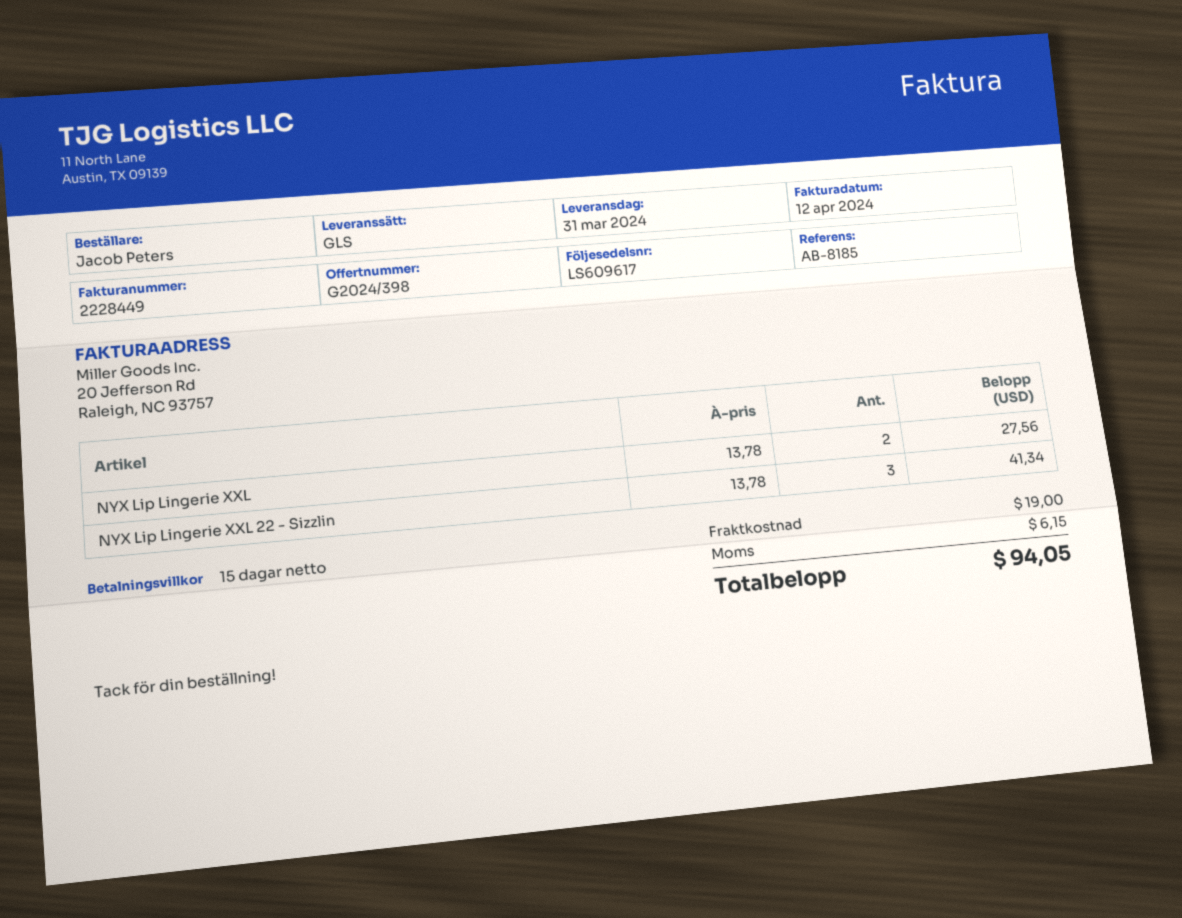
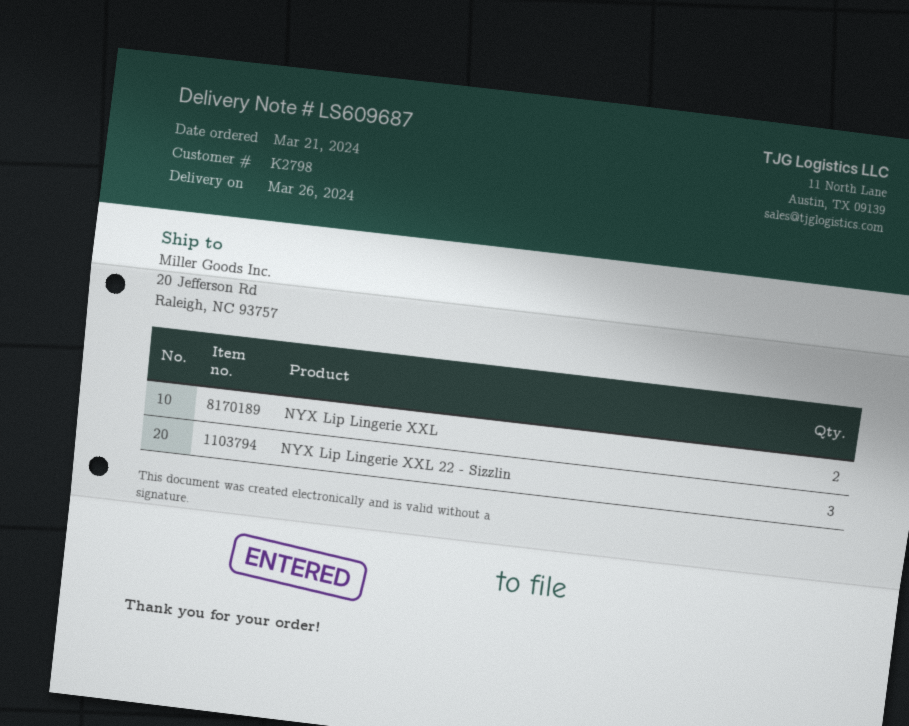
delivery note number: LS609617 -> LS609687
delivery date: 2024-03-31 -> 2024-03-26

